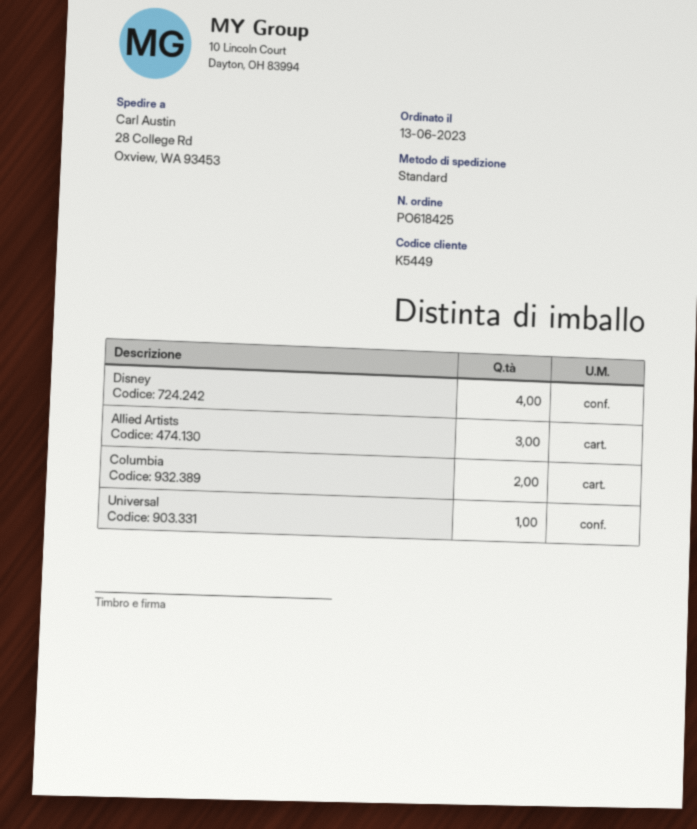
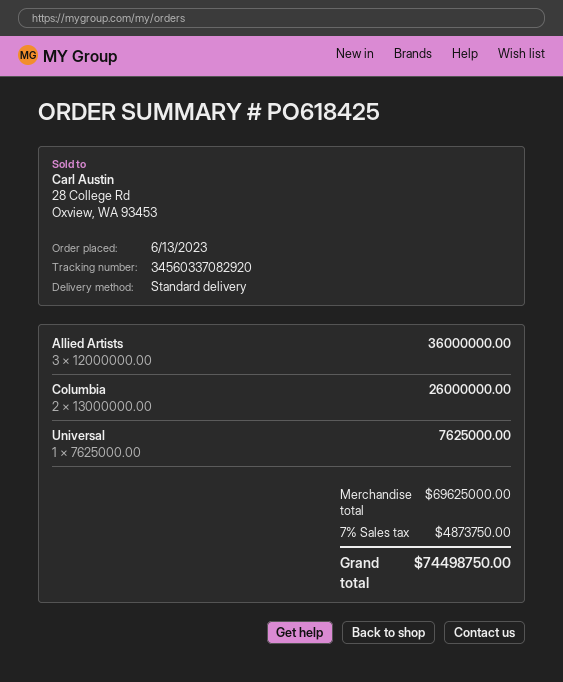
Disney: 4 -> none

